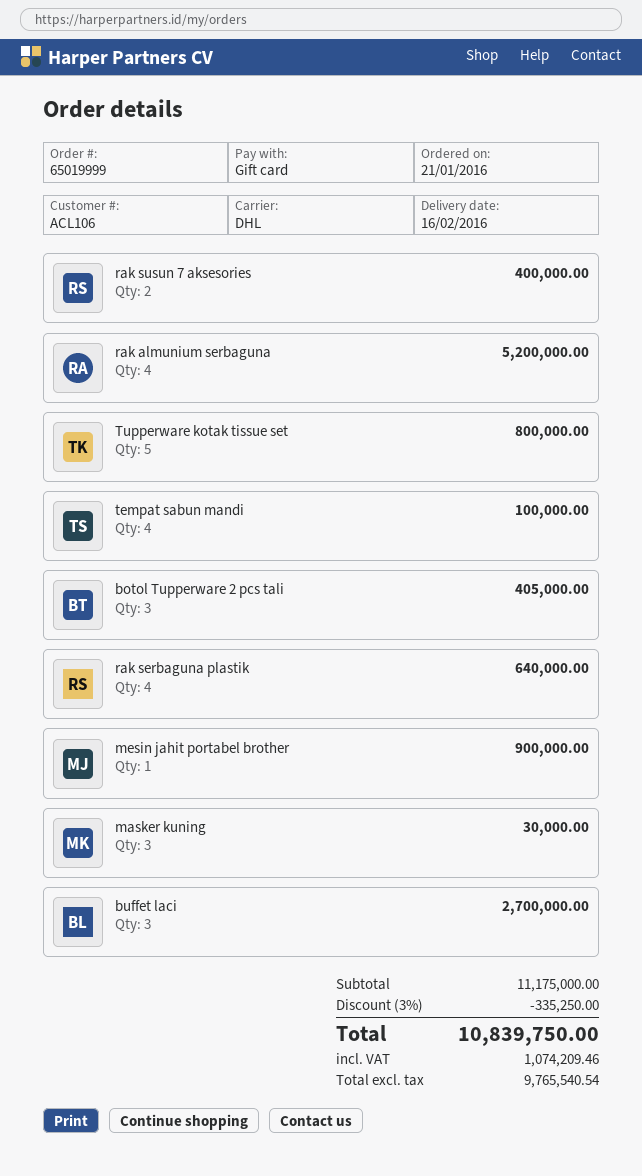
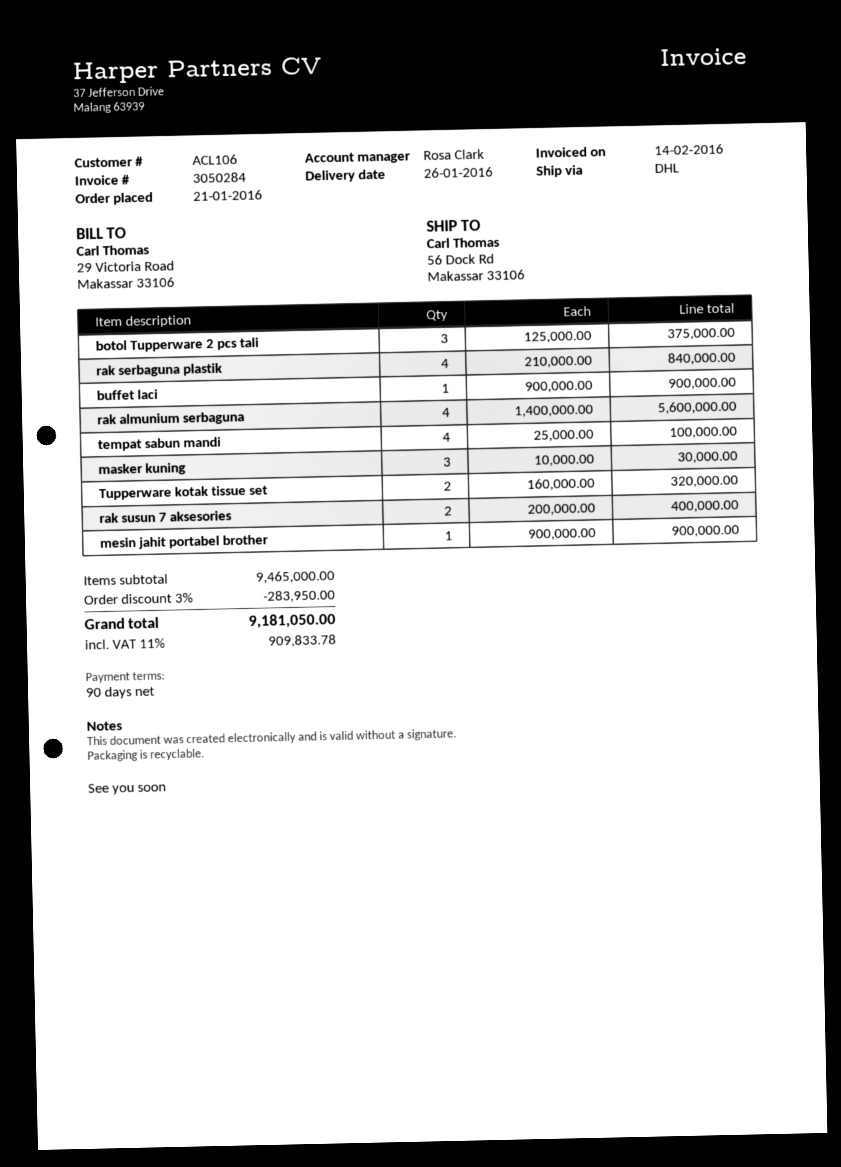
delivery date: 2016-02-16 -> 2016-01-26
rak almunium serbaguna: 4 for 5200000.00 -> 4 for 5600000.00
Tupperware kotak tissue set: 5 for 800000.00 -> 2 for 320000.00
botol Tupperware 2 pcs tali: 3 for 405000.00 -> 3 for 375000.00
rak serbaguna plastik: 4 for 640000.00 -> 4 for 840000.00
buffet laci: 3 for 2700000.00 -> 1 for 900000.00
subtotal: 11175000.00 -> 9465000.00
discount: 3% = 335250.00 -> 3% = 283950.00
tax: 1074209.46 -> 909833.78
total: 10839750.00 -> 9181050.00

